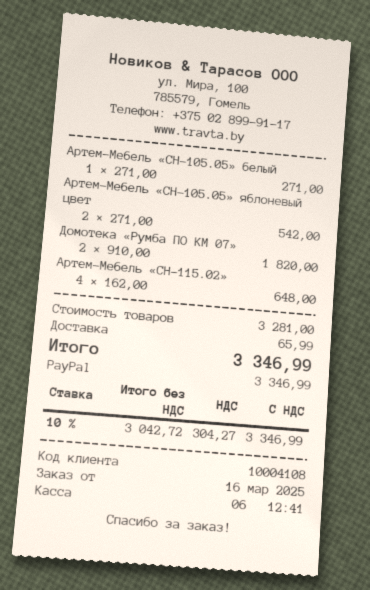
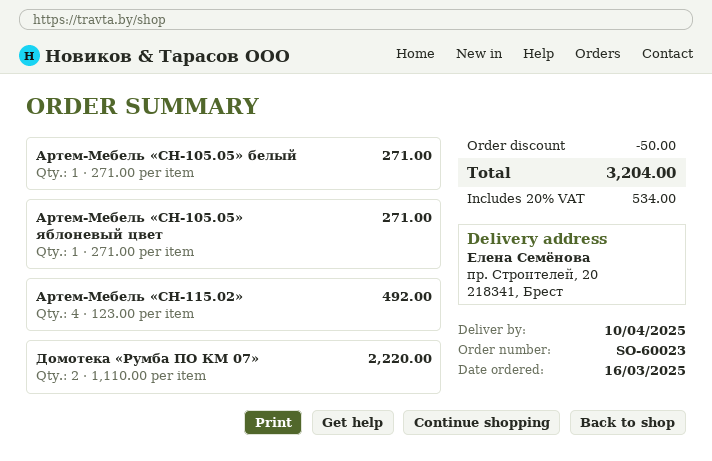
Артем-Мебель «СН-105.05» яблоневый цвет: 2 x 271.00 = 542.00 -> 1 x 271.00 = 271.00
Домотека «Румба ПО КМ 07»: 2 x 910.00 = 1820.00 -> 2 x 1110.00 = 2220.00
Артем-Мебель «СН-115.02»: 4 x 162.00 = 648.00 -> 4 x 123.00 = 492.00
discount: none -> 50.00
shipping: 65.99 -> none
tax: 10% = 304.27 -> 20% = 534.00
total: 3346.99 -> 3204.00

